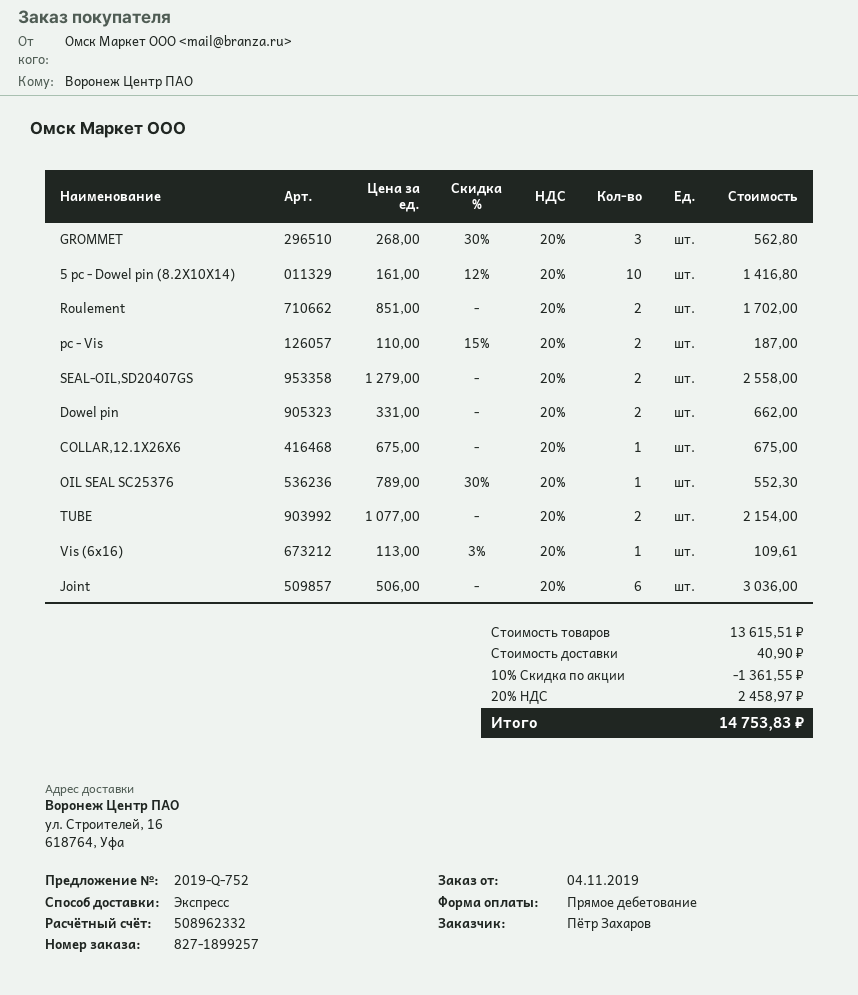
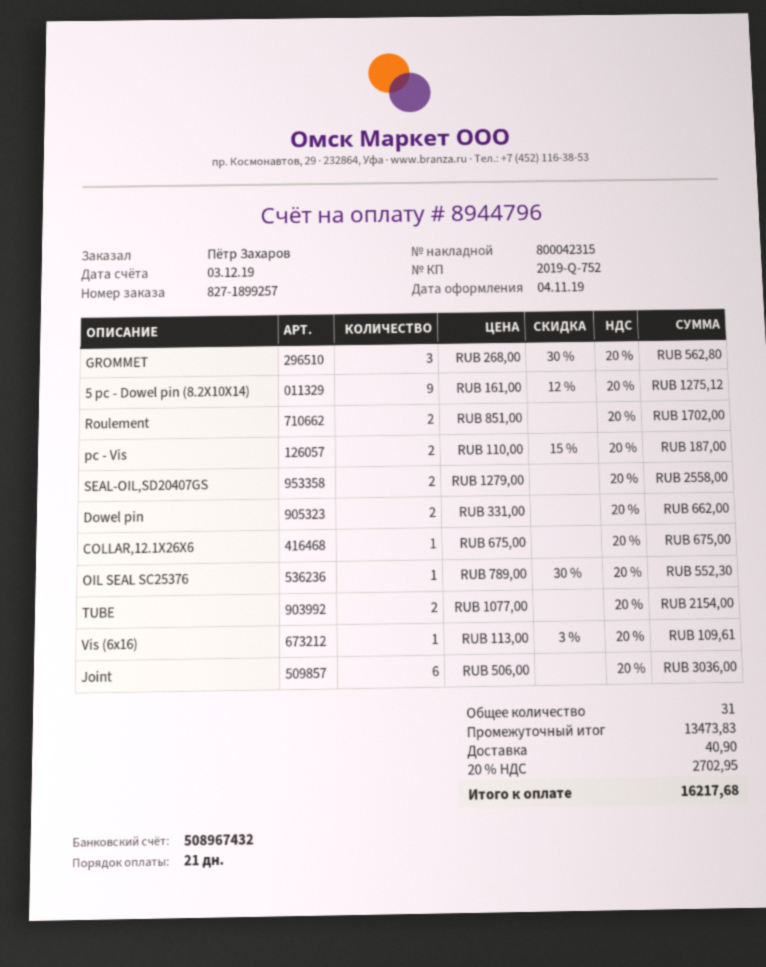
bank account: 508962332 -> 508967432
5 pc - Dowel pin (8.2X10X14): 10 x 161.00 - 12% = 1416.80 -> 9 x 161.00 - 12% = 1275.12
subtotal: 13615.51 -> 13473.83
discount: 10% = 1361.55 -> none
tax: 20% = 2458.97 -> 20% = 2702.95
total: 14753.83 -> 16217.68

